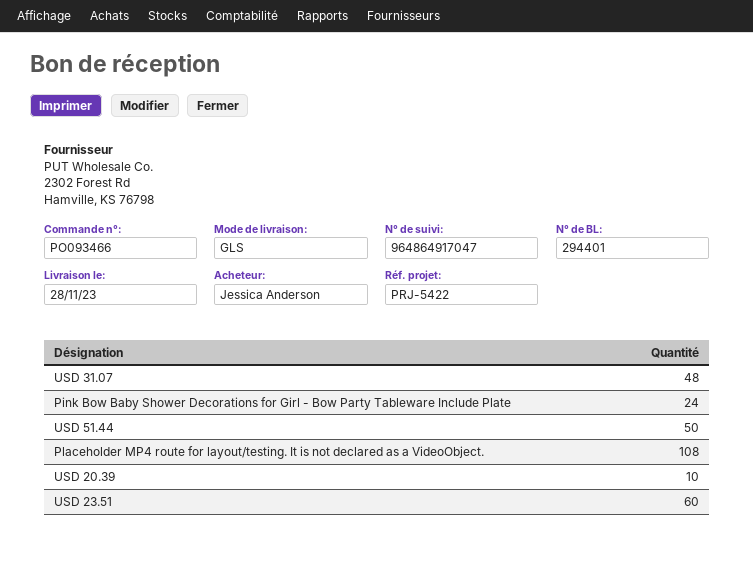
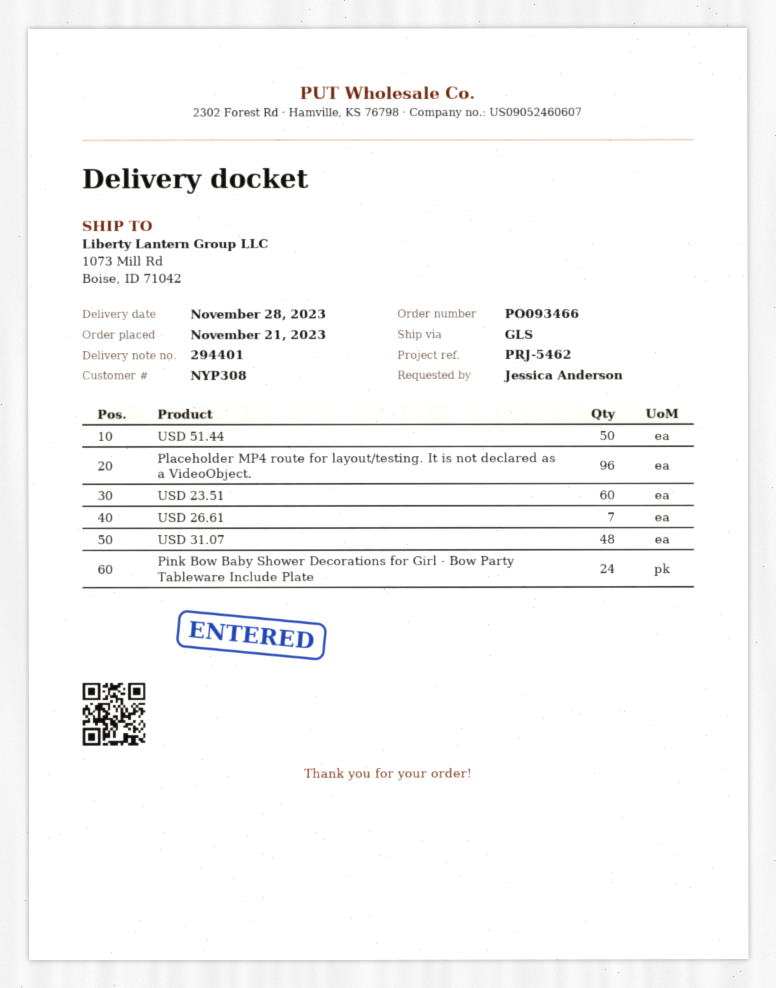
reference: PRJ-5422 -> PRJ-5462
Placeholder MP4 route for layout/testing. It is not declared as a VideoObject.: 108 -> 96
USD 20.39: 10 -> none
USD 26.61: none -> 7

